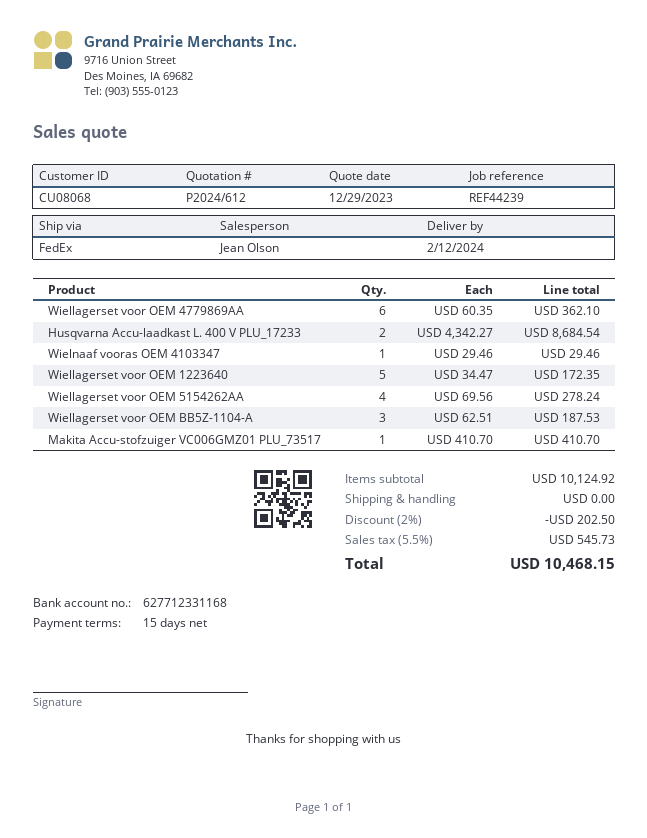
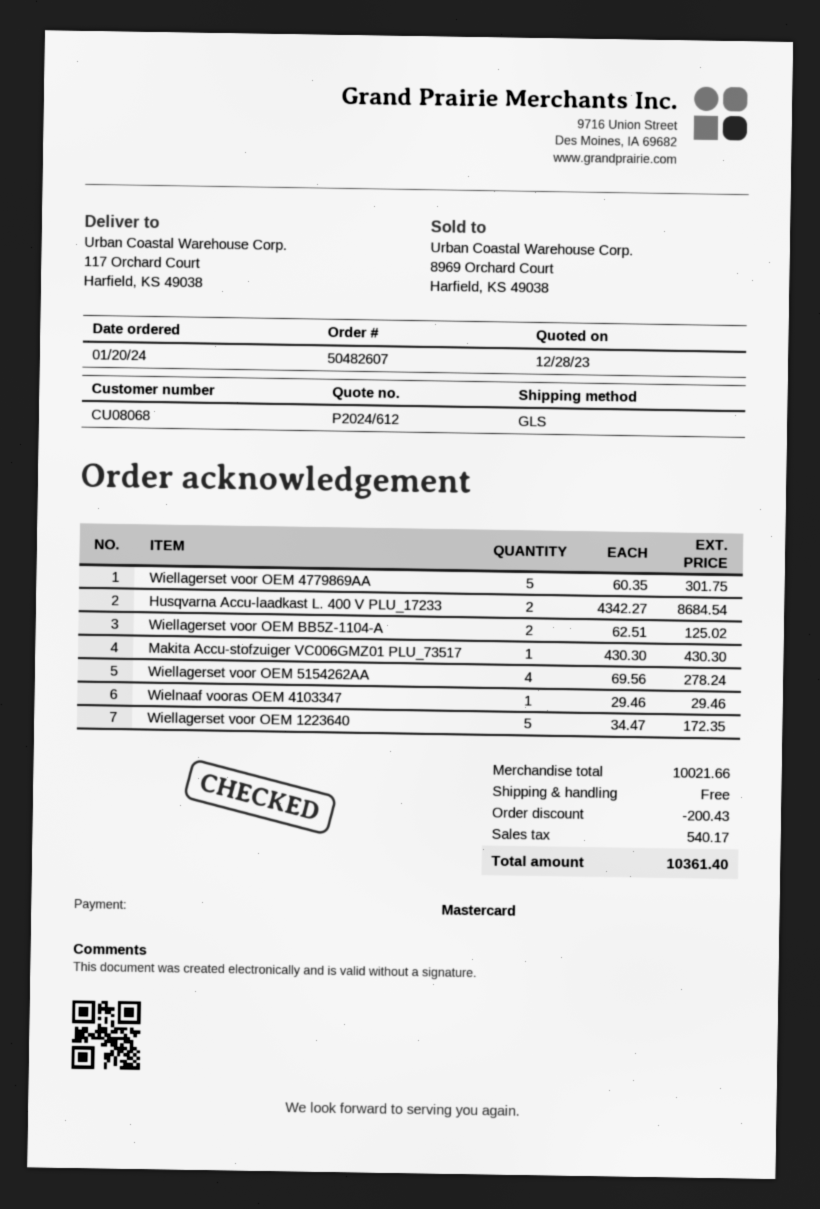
quote date: 2023-12-29 -> 2023-12-28
shipping method: FedEx -> GLS
Wiellagerset voor OEM 4779869AA: 6 x 60.35 = 362.10 -> 5 x 60.35 = 301.75
Wiellagerset voor OEM BB5Z-1104-A: 3 x 62.51 = 187.53 -> 2 x 62.51 = 125.02
Makita Accu-stofzuiger VC006GMZ01 PLU_73517: 1 x 410.70 = 410.70 -> 1 x 430.30 = 430.30
subtotal: 10124.92 -> 10021.66
discount: 202.50 -> 200.43
tax: 545.73 -> 540.17
total: 10468.15 -> 10361.40

